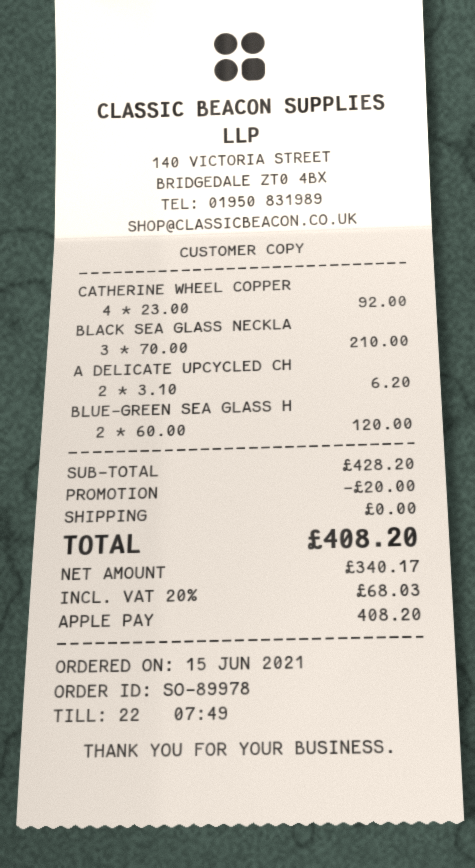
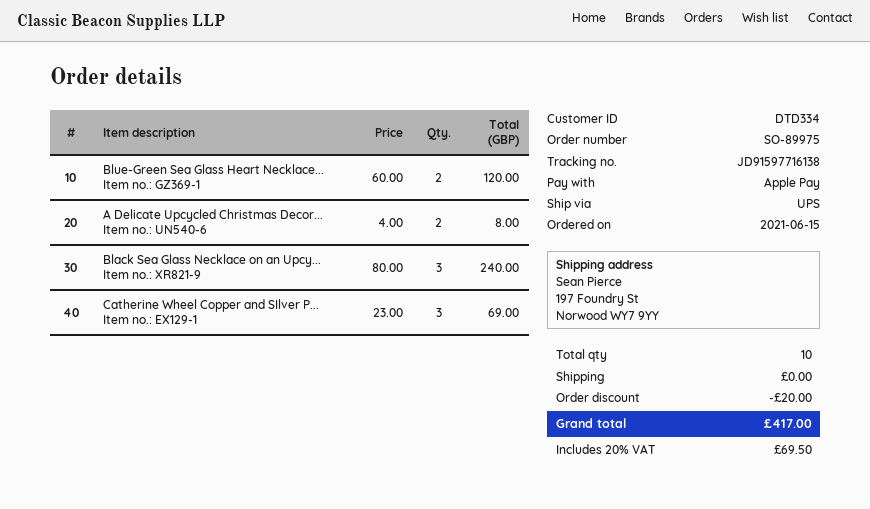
order number: SO-89978 -> SO-89975
CATHERINE WHEEL COPPER: 4 x 23.00 = 92.00 -> 3 x 23.00 = 69.00
BLACK SEA GLASS NECKLA: 3 x 70.00 = 210.00 -> 3 x 80.00 = 240.00
A DELICATE UPCYCLED CH: 2 x 3.10 = 6.20 -> 2 x 4.00 = 8.00
tax: 20% = 68.03 -> 20% = 69.50
total: 408.20 -> 417.00

